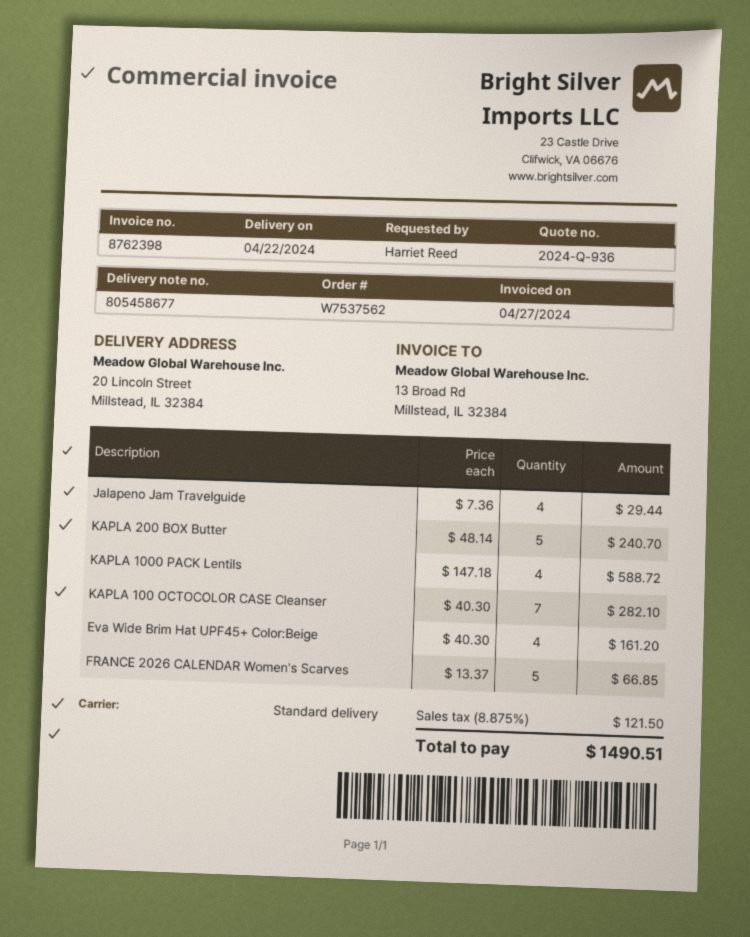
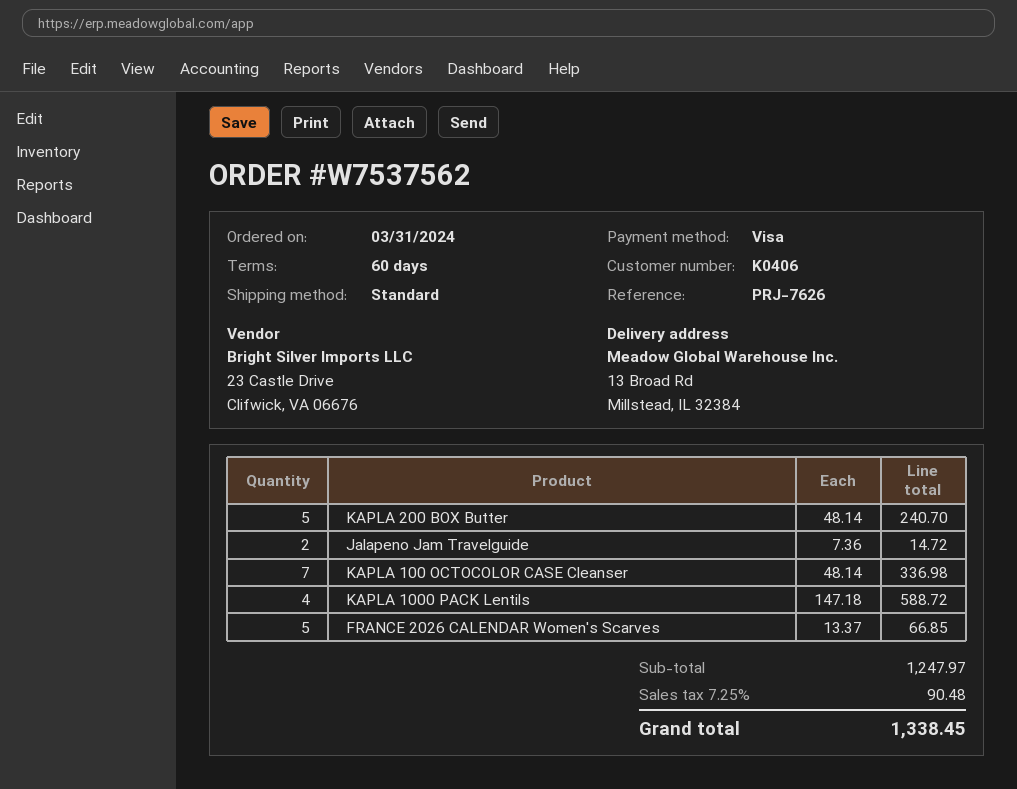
ship to: 20 Lincoln Street, Millstead, IL 32384 -> 13 Broad Rd, Millstead, IL 32384
Jalapeno Jam Travelguide: 4 x 7.36 = 29.44 -> 2 x 7.36 = 14.72
KAPLA 100 OCTOCOLOR CASE Cleanser: 7 x 40.30 = 282.10 -> 7 x 48.14 = 336.98
Eva Wide Brim Hat UPF45+ Color:Beige: 4 x 40.30 = 161.20 -> none
tax: 8.875% = 121.50 -> 7.25% = 90.48
total: 1490.51 -> 1338.45

